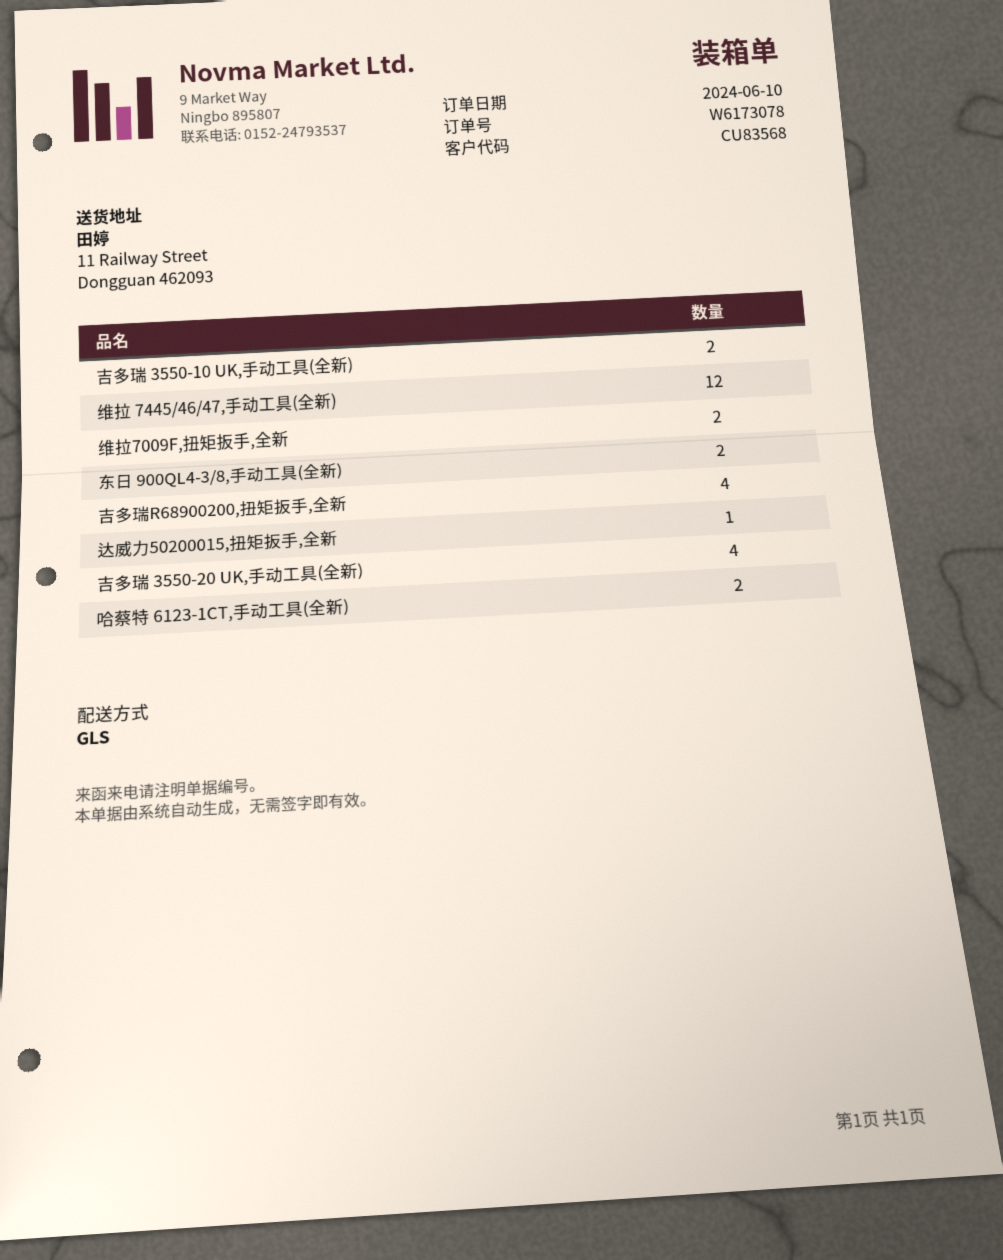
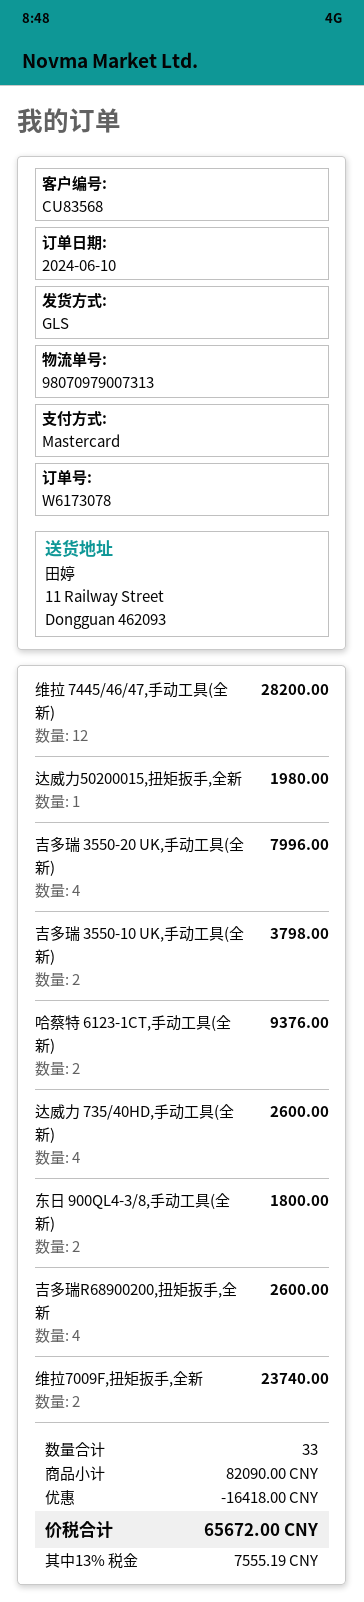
达威力 735/40HD,手动工具(全新): none -> 4

